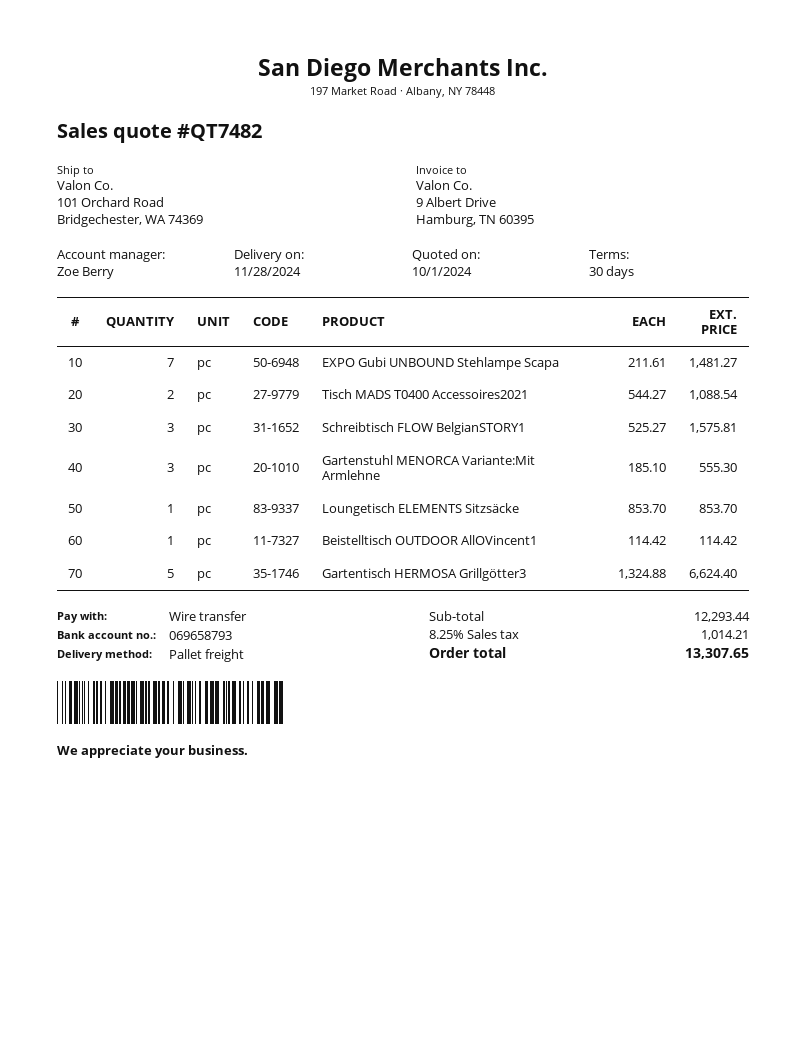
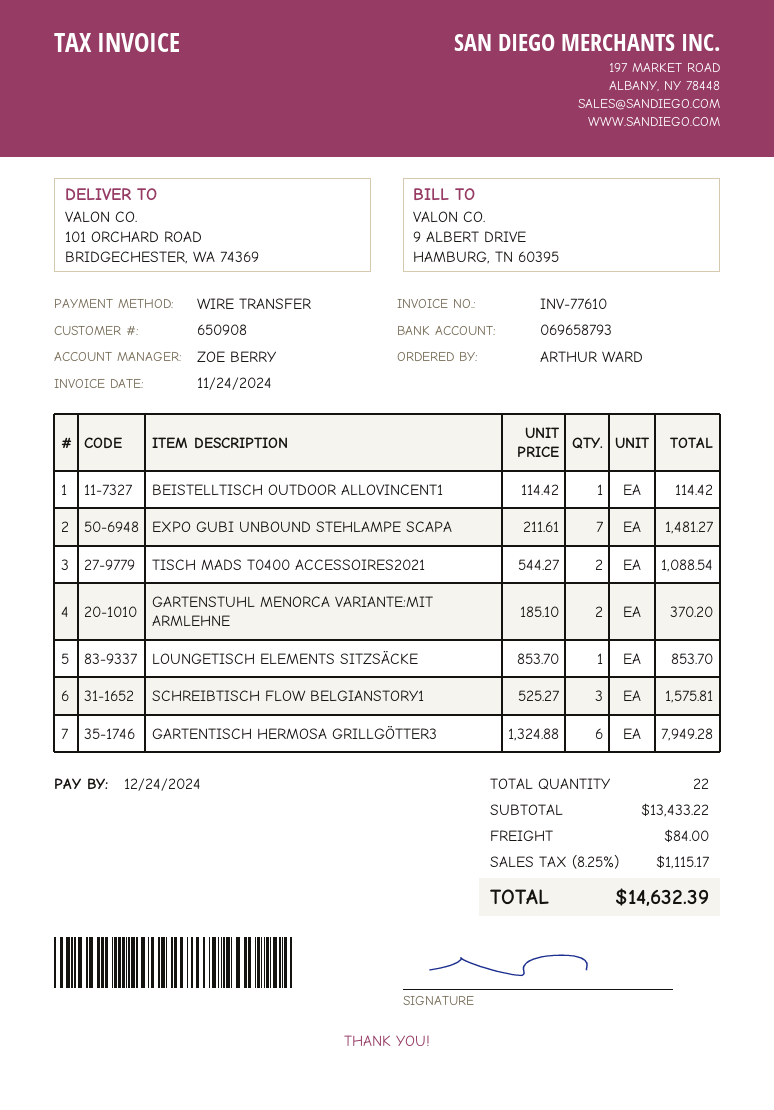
Gartenstuhl MENORCA Variante:Mit Armlehne: 3 x 185.10 = 555.30 -> 2 x 185.10 = 370.20
Gartentisch HERMOSA Grillgötter3: 5 x 1324.88 = 6624.40 -> 6 x 1324.88 = 7949.28
subtotal: 12293.44 -> 13433.22
shipping: none -> 84.00
tax: 8.25% = 1014.21 -> 8.25% = 1115.17
total: 13307.65 -> 14632.39

